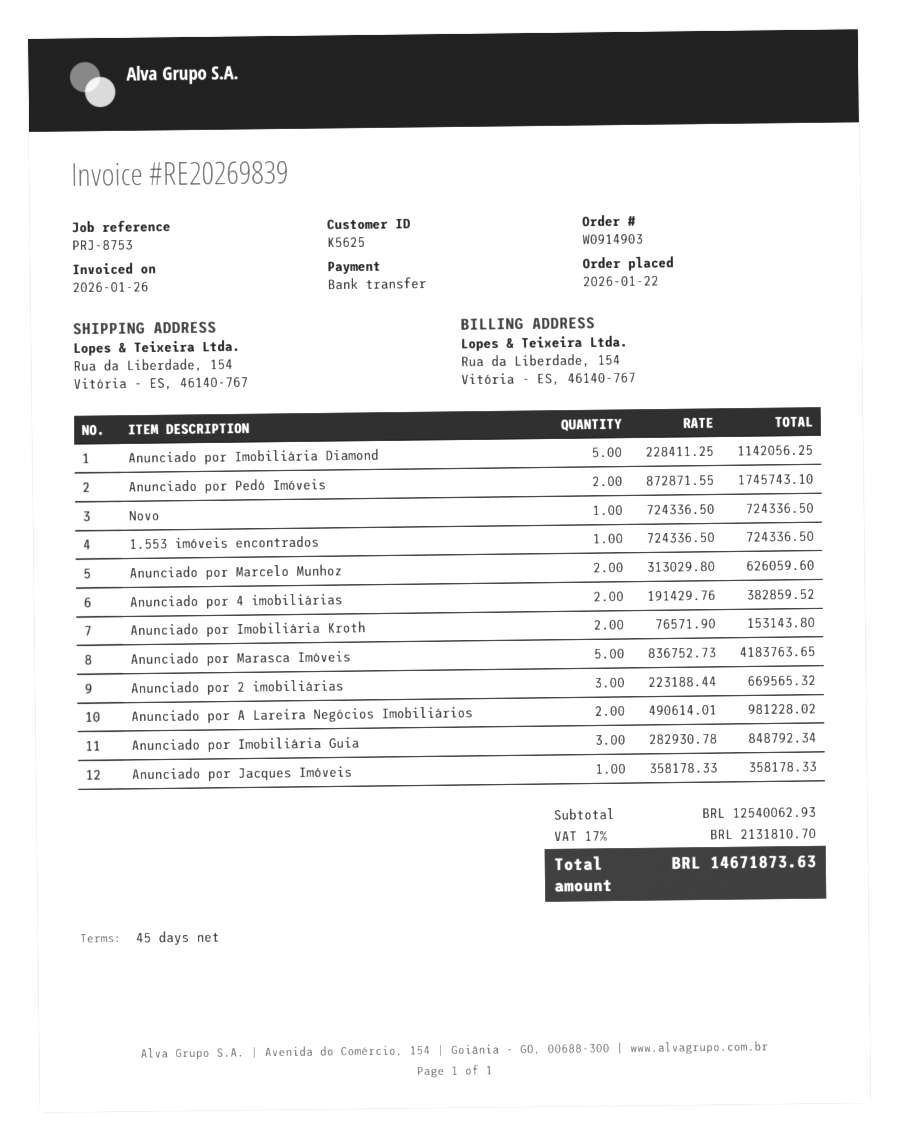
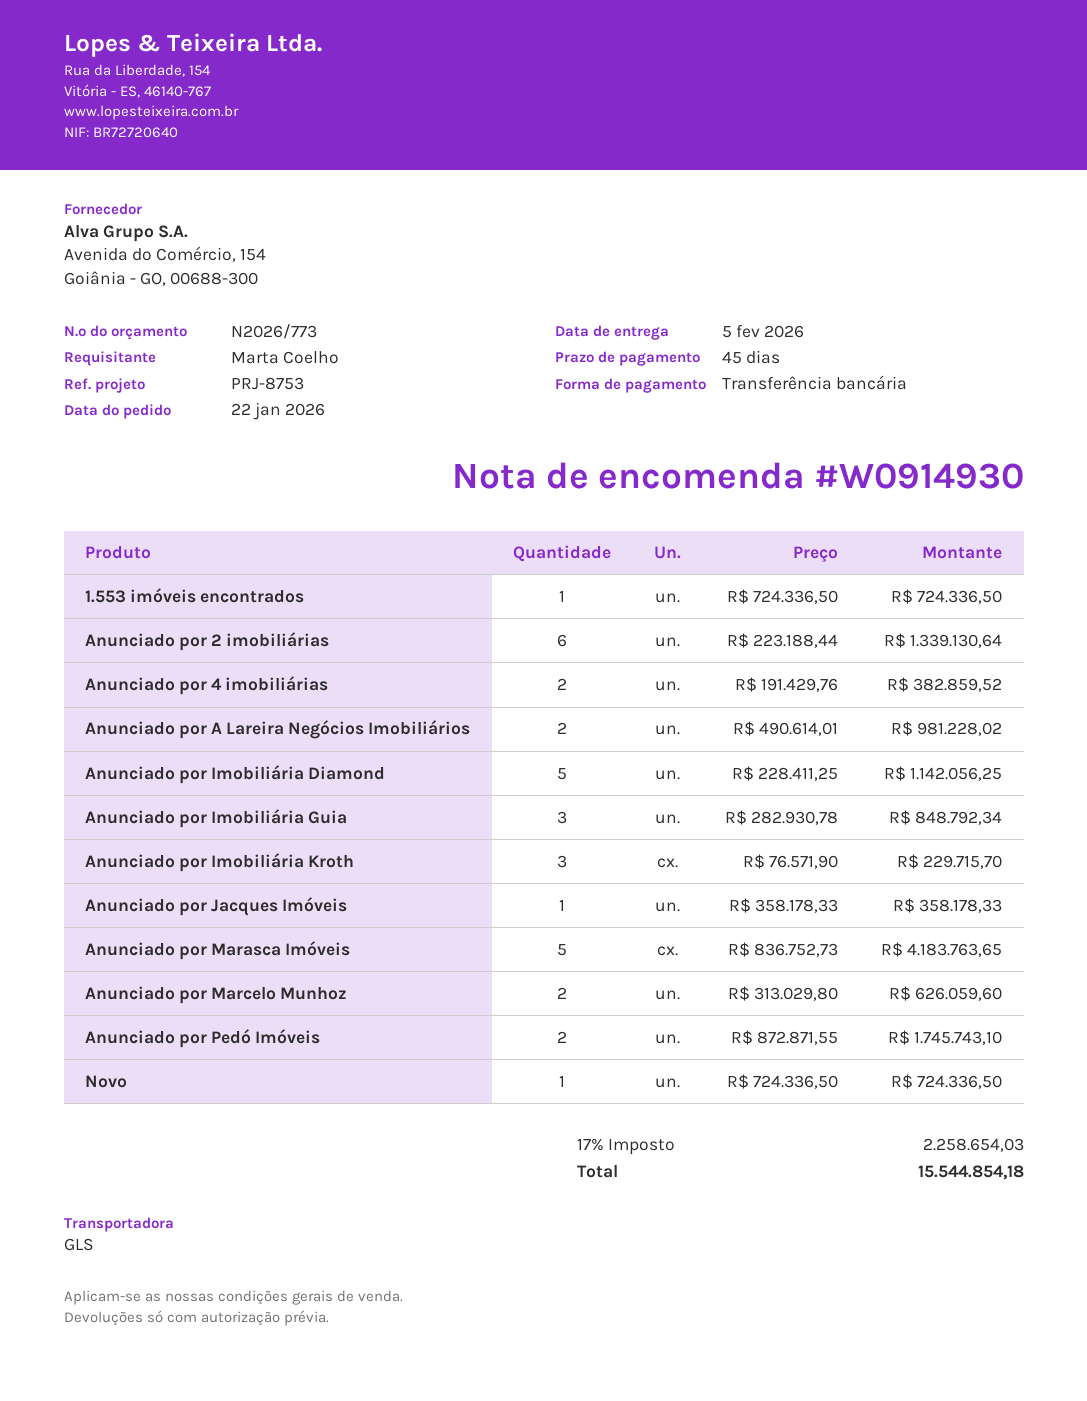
order number: W0914903 -> W0914930
Anunciado por Imobiliária Kroth: 2 x 76571.90 = 153143.80 -> 3 x 76571.90 = 229715.70
Anunciado por 2 imobiliárias: 3 x 223188.44 = 669565.32 -> 6 x 223188.44 = 1339130.64
tax: 17% = 2131810.70 -> 17% = 2258654.03
total: 14671873.63 -> 15544854.18

